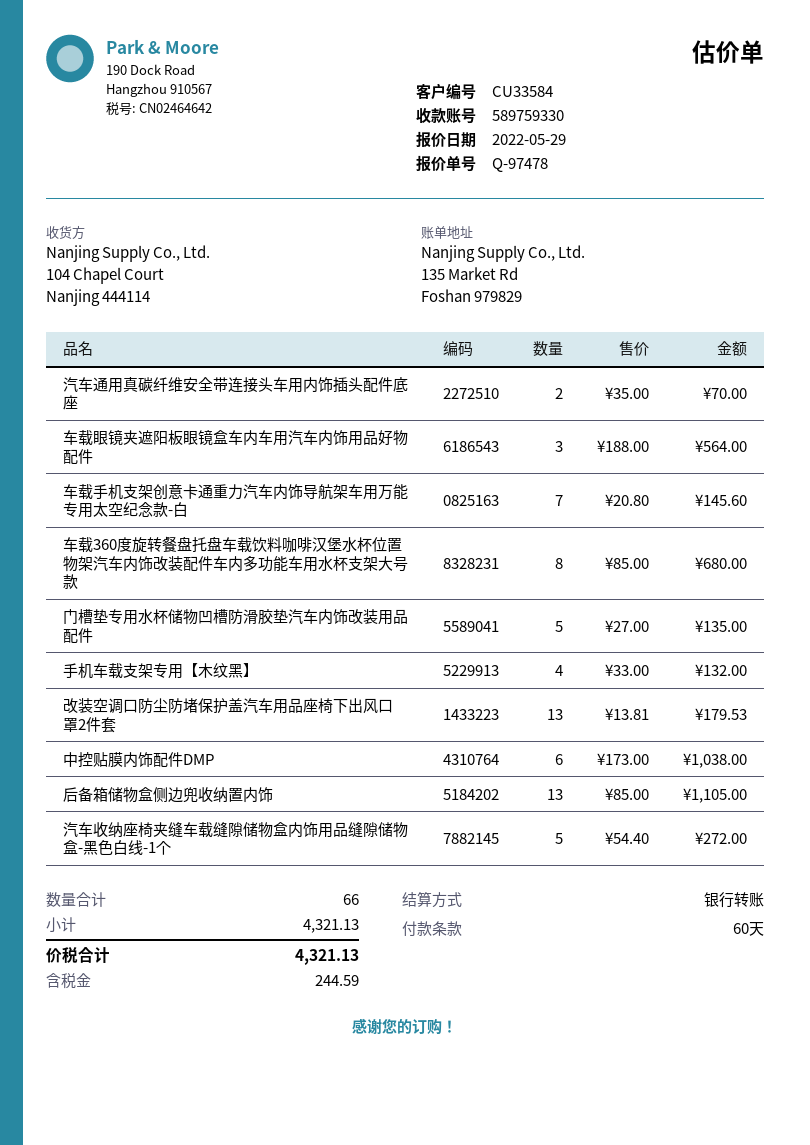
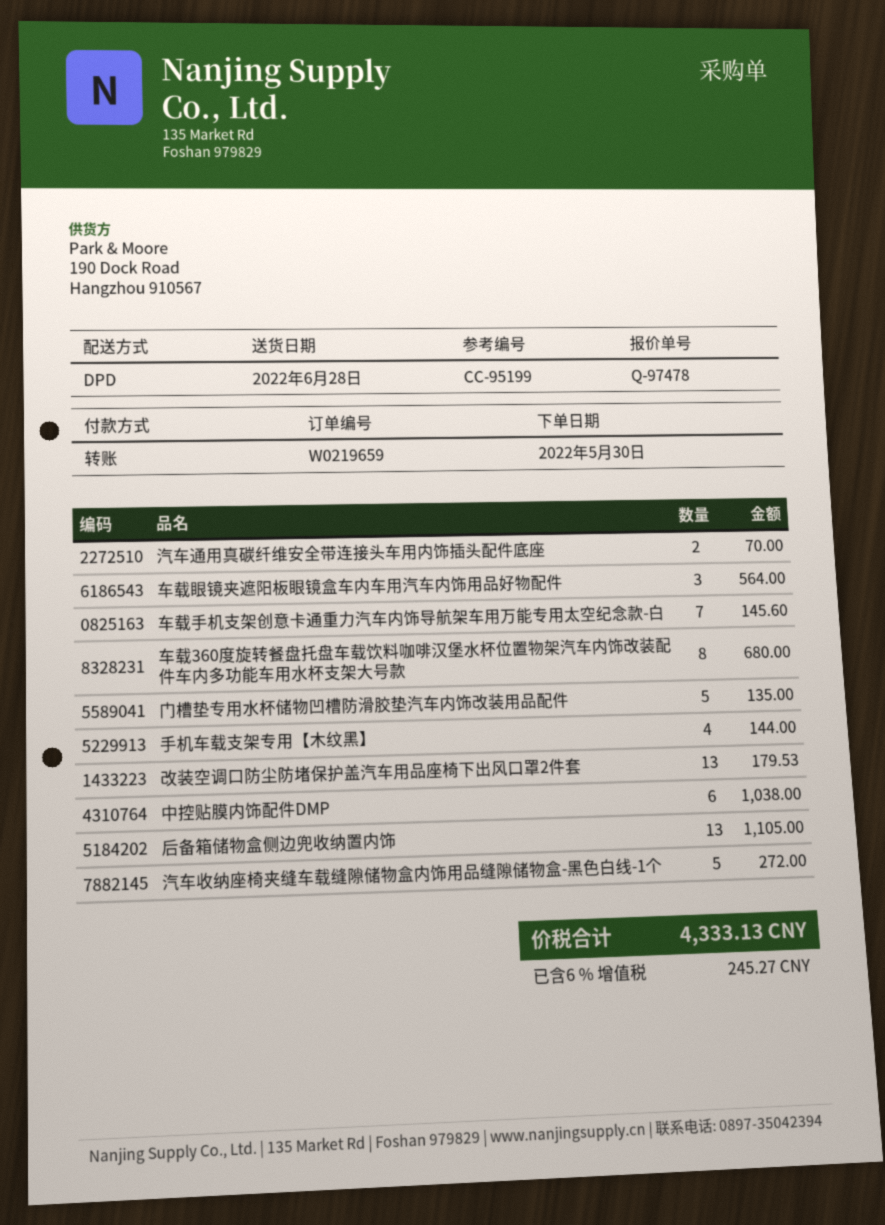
手机车载支架专用【木纹黑】: 4 for 132.00 -> 4 for 144.00
tax: 244.59 -> 245.27
total: 4321.13 -> 4333.13

